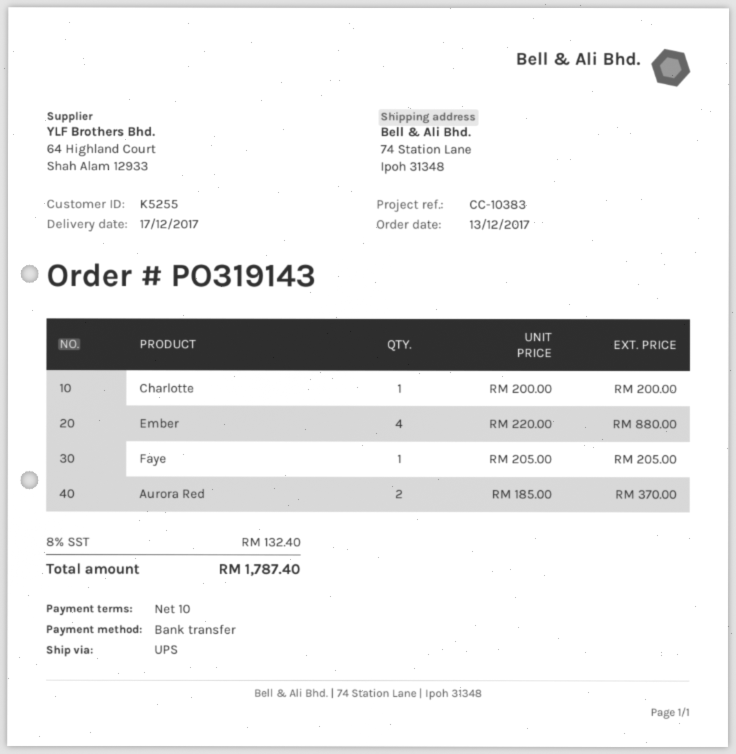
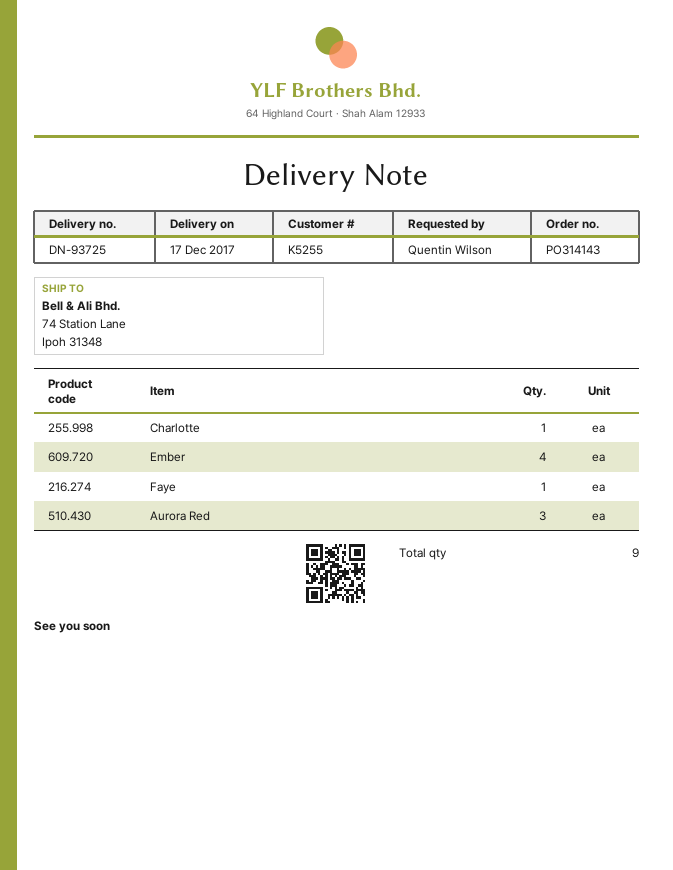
order number: PO319143 -> PO314143
Aurora Red: 2 -> 3

